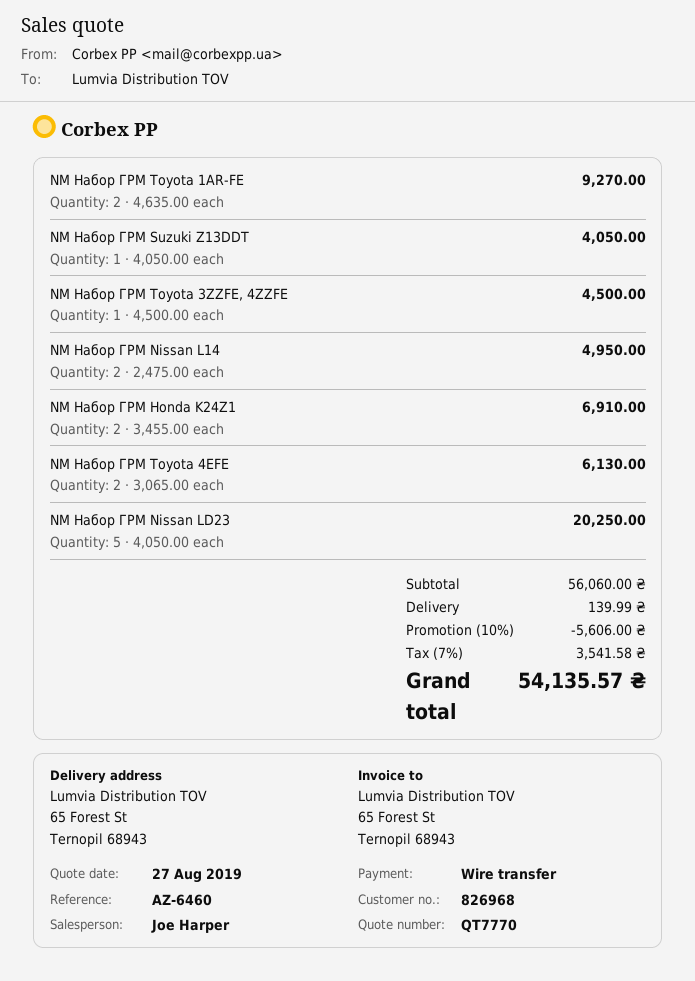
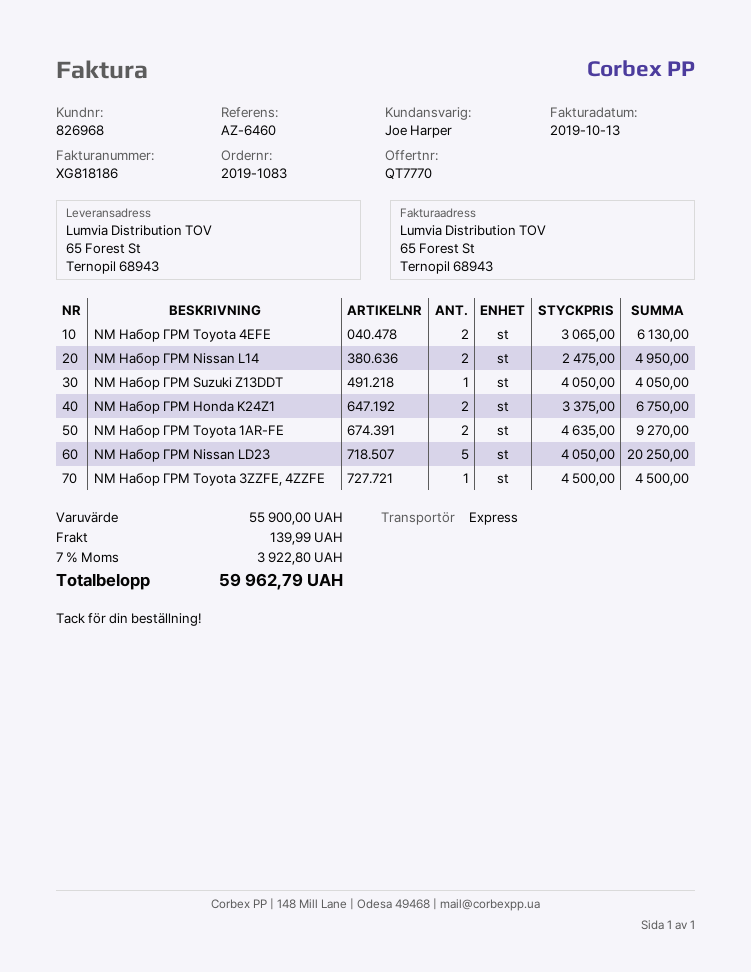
NM Набор ГРМ Honda K24Z1: 2 x 3455.00 = 6910.00 -> 2 x 3375.00 = 6750.00
subtotal: 56060.00 -> 55900.00
discount: 10% = 5606.00 -> none
tax: 7% = 3541.58 -> 7% = 3922.80
total: 54135.57 -> 59962.79

